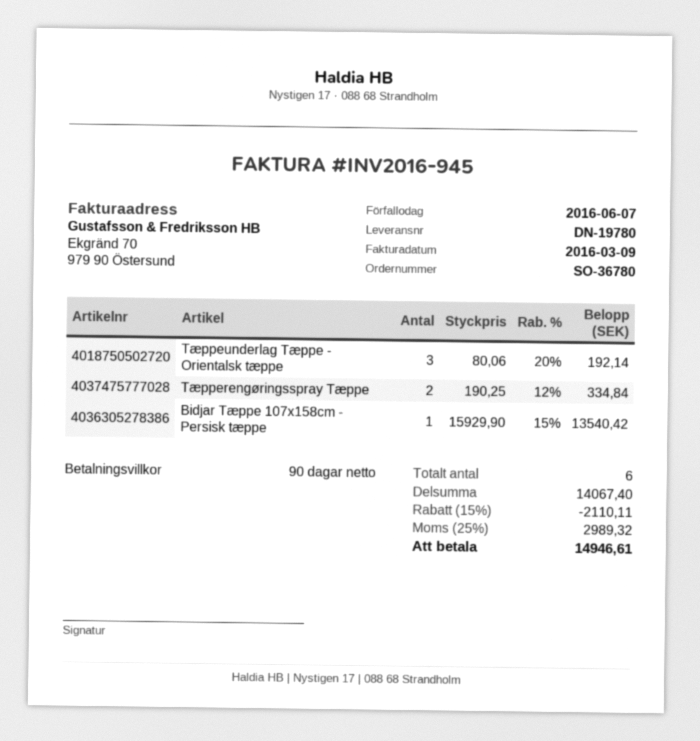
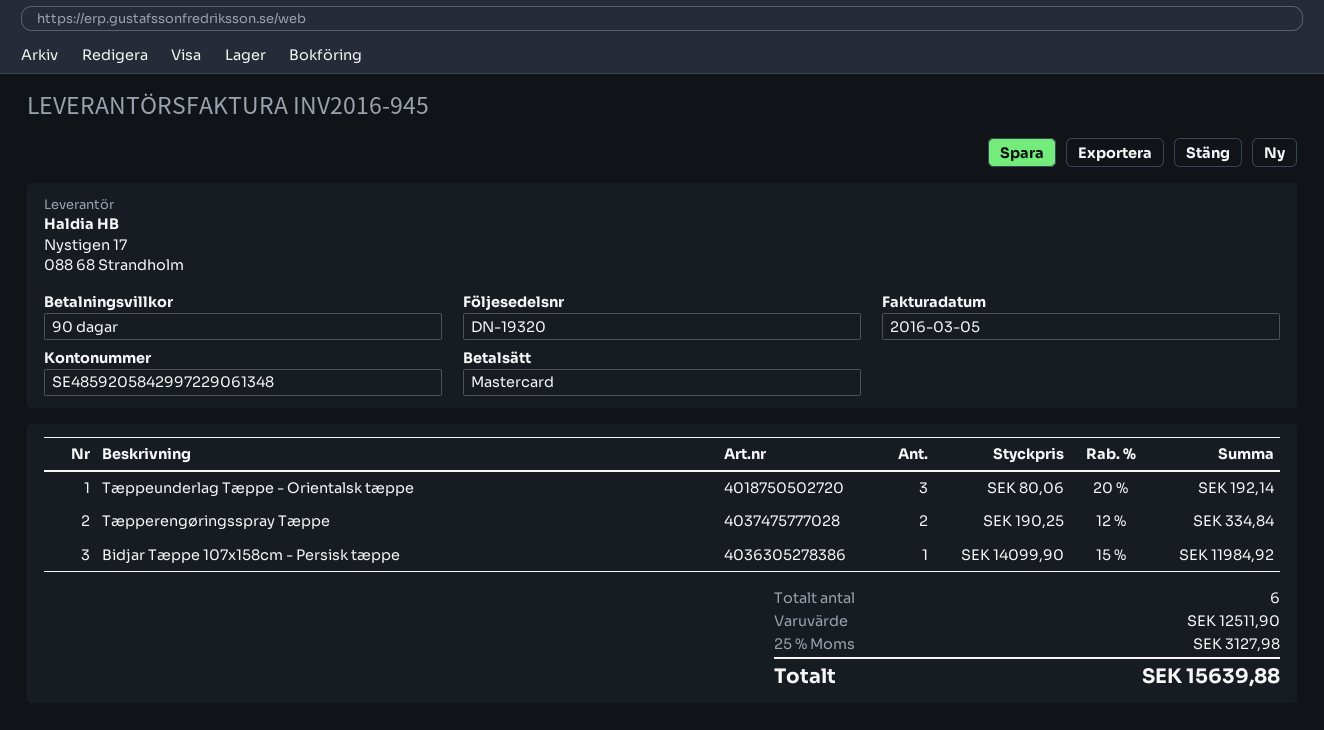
delivery note number: DN-19780 -> DN-19320
invoice date: 2016-03-09 -> 2016-03-05
Bidjar Tæppe 107x158cm - Persisk tæppe: 1 x 15929.90 - 15% = 13540.42 -> 1 x 14099.90 - 15% = 11984.92
subtotal: 14067.40 -> 12511.90
discount: 15% = 2110.11 -> none
tax: 25% = 2989.32 -> 25% = 3127.98
total: 14946.61 -> 15639.88

